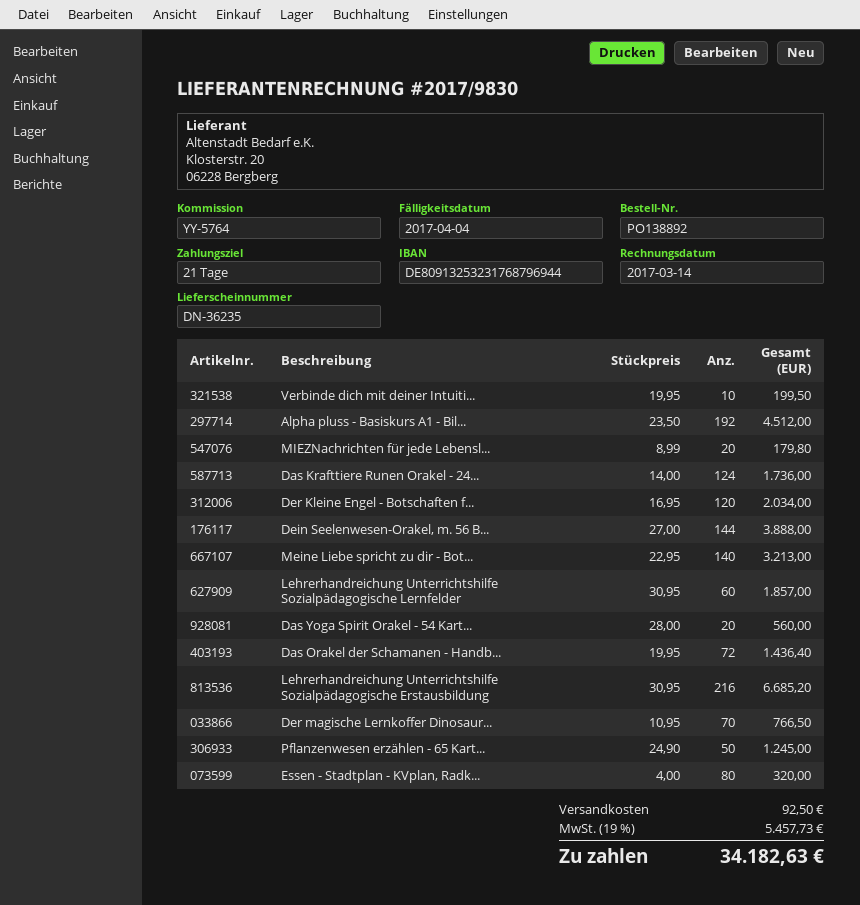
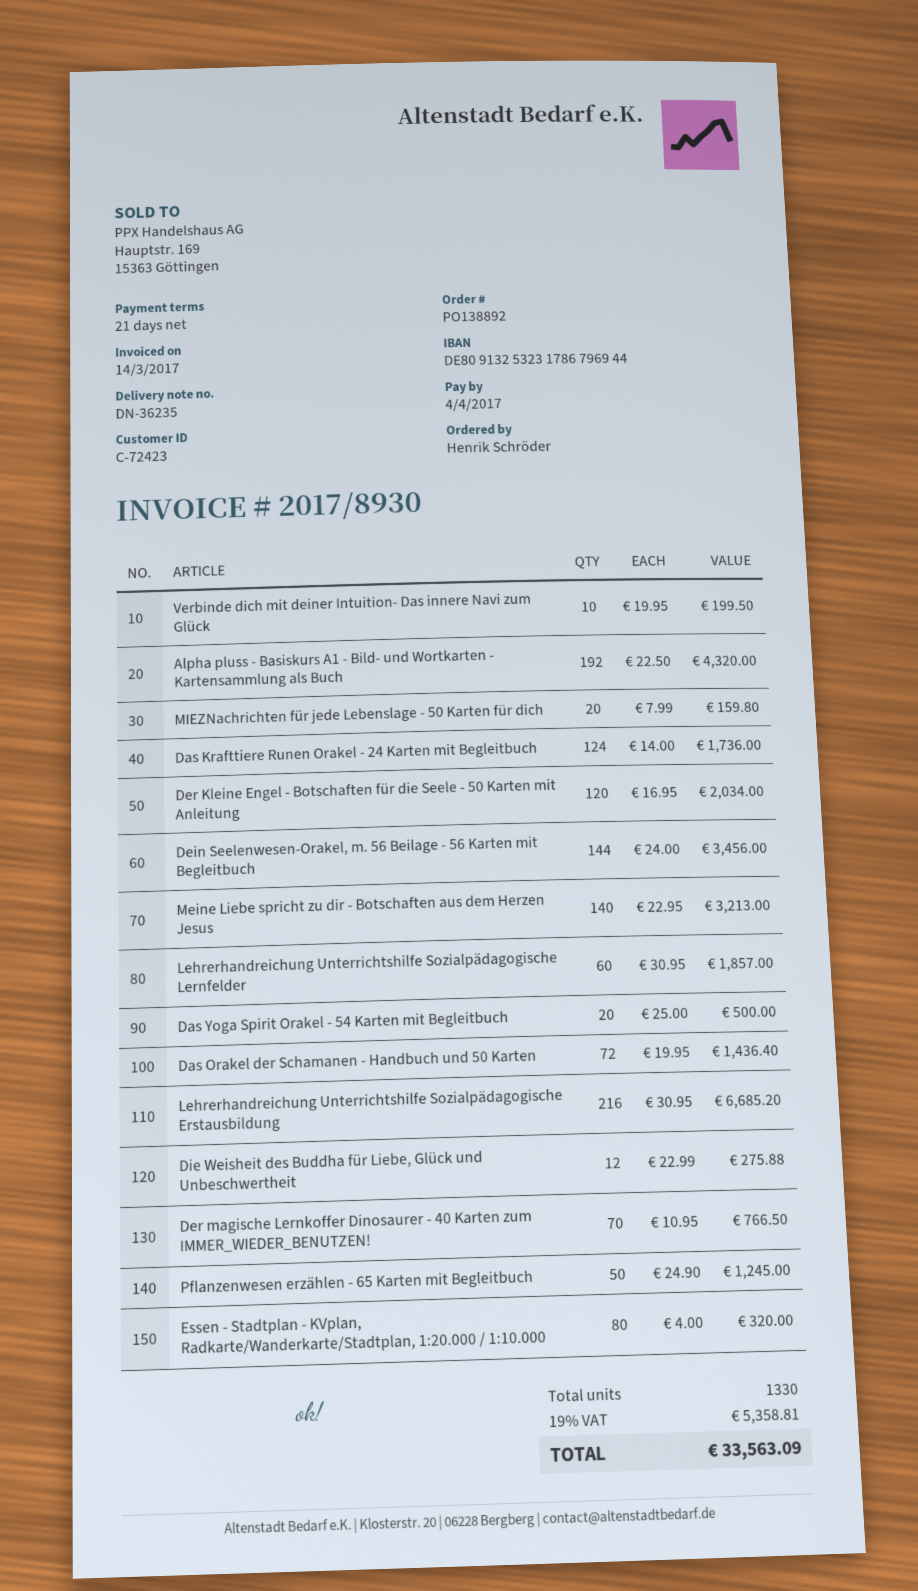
invoice number: 2017/9830 -> 2017/8930
bank account: DE80913253231768796944 -> DE80913253231786796944
Alpha pluss - Basiskurs A1 - Bil...: 192 x 23.50 = 4512.00 -> 192 x 22.50 = 4320.00
MIEZNachrichten für jede Lebensl...: 20 x 8.99 = 179.80 -> 20 x 7.99 = 159.80
Dein Seelenwesen-Orakel, m. 56 B...: 144 x 27.00 = 3888.00 -> 144 x 24.00 = 3456.00
Das Yoga Spirit Orakel - 54 Kart...: 20 x 28.00 = 560.00 -> 20 x 25.00 = 500.00
Die Weisheit des Buddha für Liebe, Glück und Unbeschwertheit: none -> 12 x 22.99 = 275.88
shipping: 92.50 -> none
tax: 19% = 5457.73 -> 19% = 5358.81
total: 34182.63 -> 33563.09

